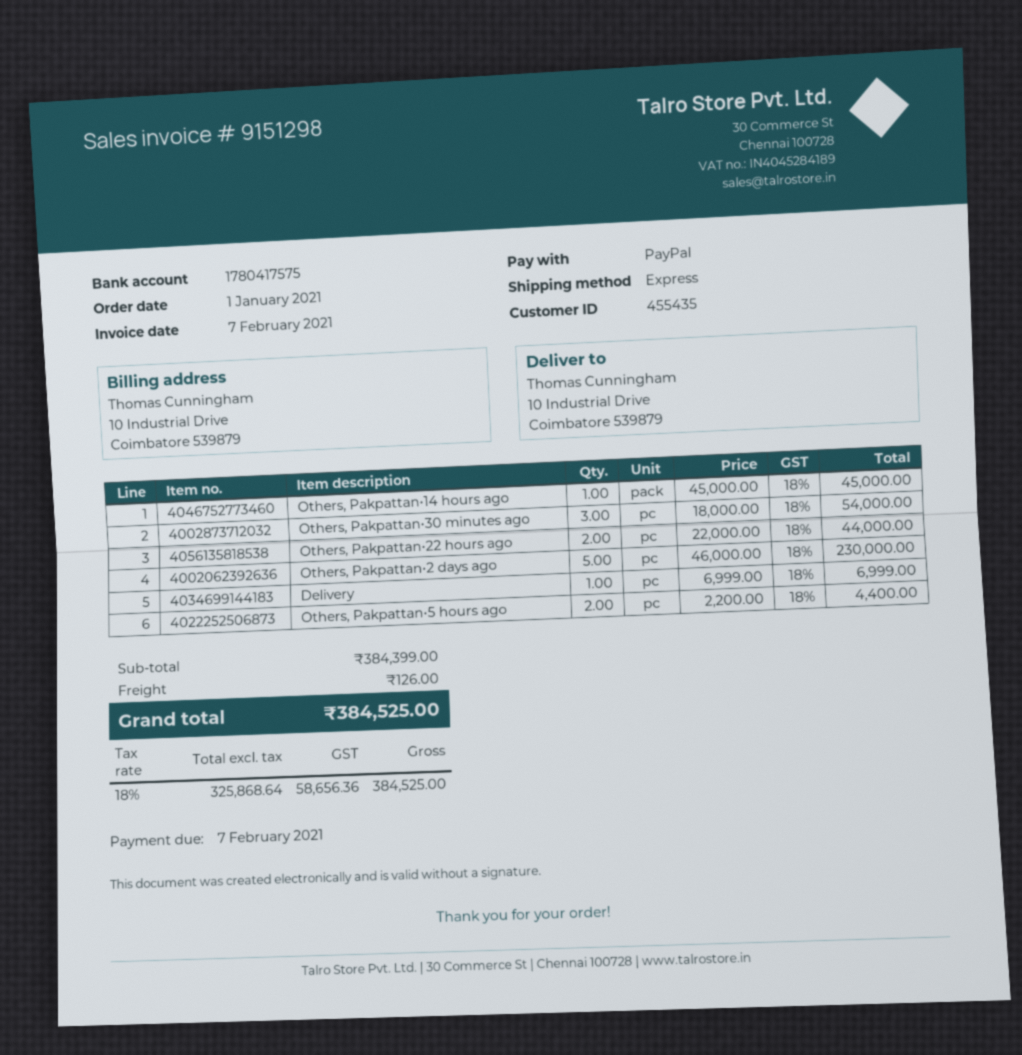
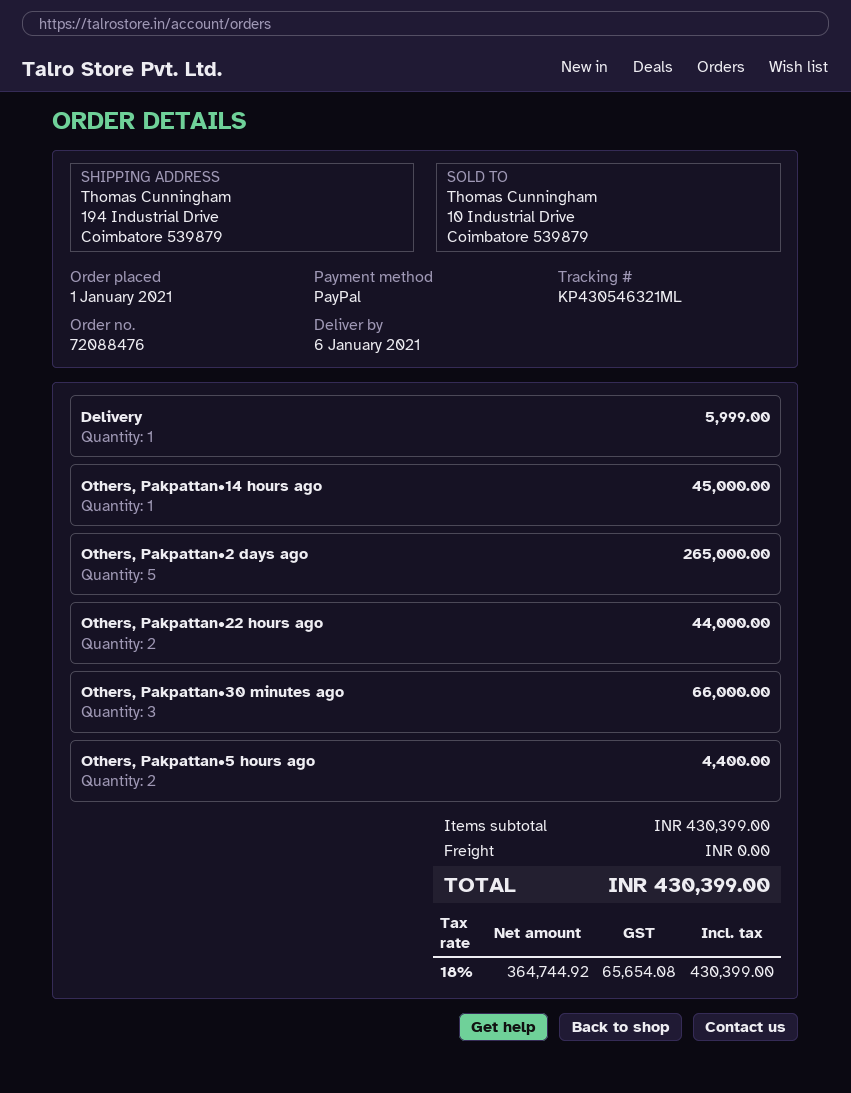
ship to: 10 Industrial Drive, Coimbatore 539879 -> 194 Industrial Drive, Coimbatore 539879
Others, Pakpattan•30 minutes ago: 3 for 54000.00 -> 3 for 66000.00
Others, Pakpattan•2 days ago: 5 for 230000.00 -> 5 for 265000.00
Delivery: 1 for 6999.00 -> 1 for 5999.00
subtotal: 384399.00 -> 430399.00
shipping: 126.00 -> 0.00
net: 325868.64 -> 364744.92
tax: 18% = 58656.36 -> 18% = 65654.08
total: 384525.00 -> 430399.00

